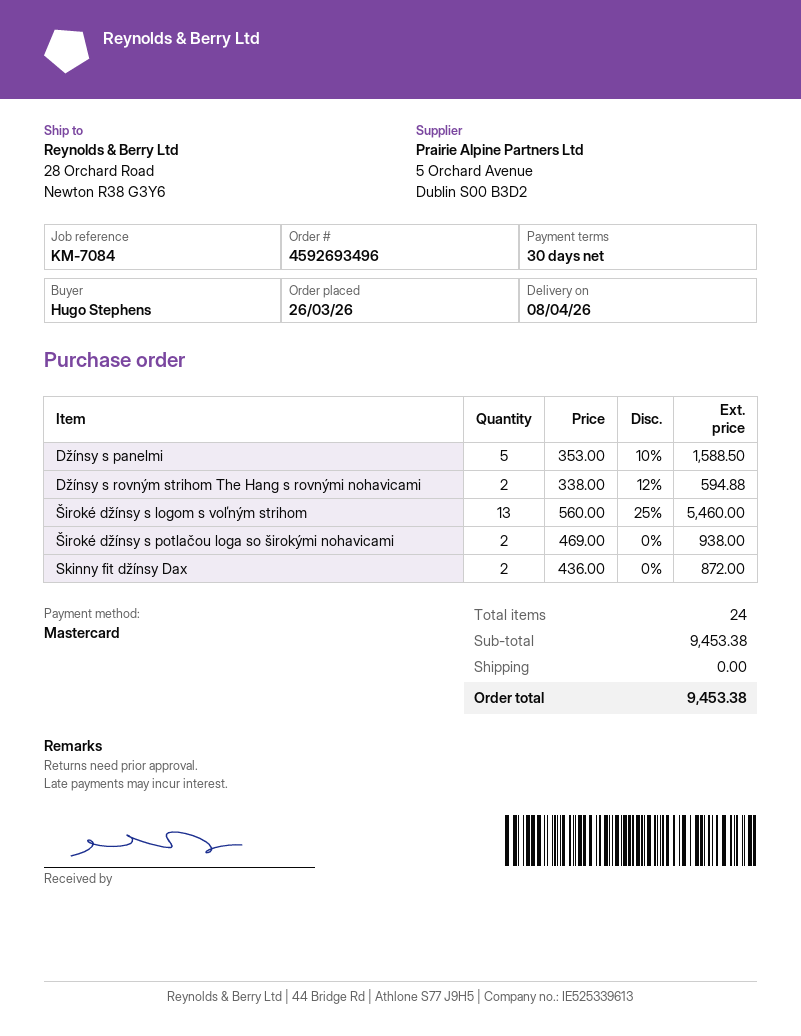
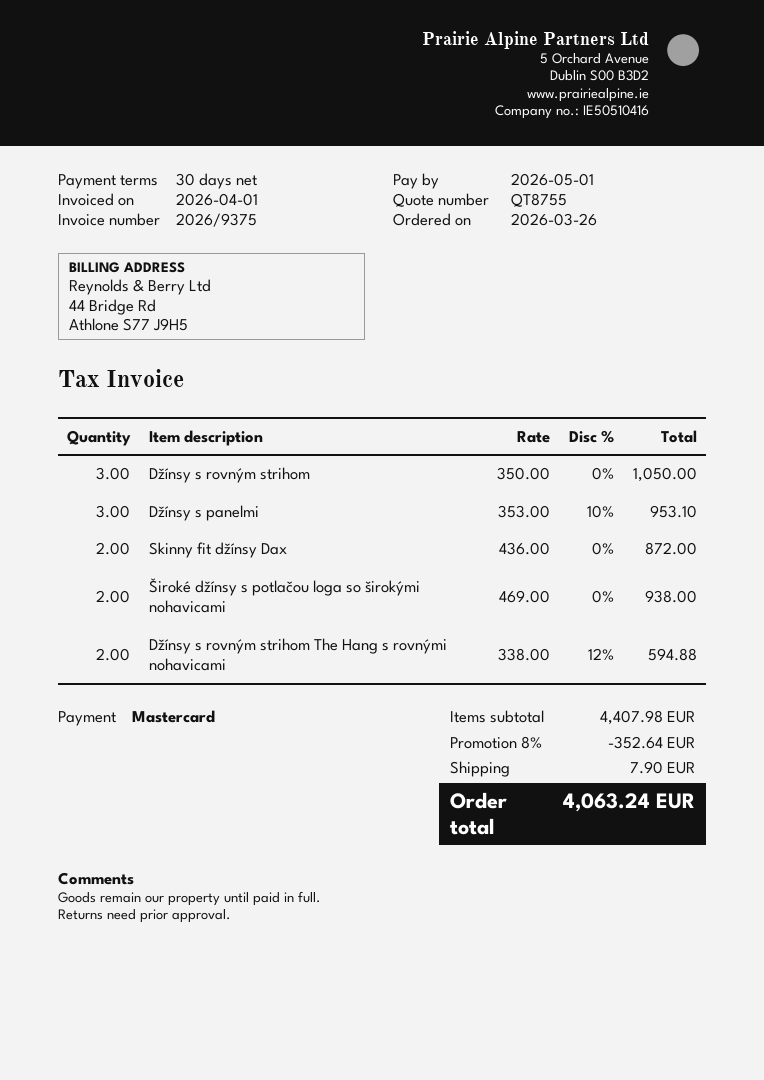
Džínsy s panelmi: 5 x 353.00 - 10% = 1588.50 -> 3 x 353.00 - 10% = 953.10
Široké džínsy s logom s voľným strihom: 13 x 560.00 - 25% = 5460.00 -> none
Džínsy s rovným strihom: none -> 3 x 350.00 = 1050.00
subtotal: 9453.38 -> 4407.98
discount: none -> 8% = 352.64
shipping: 0.00 -> 7.90
total: 9453.38 -> 4063.24

